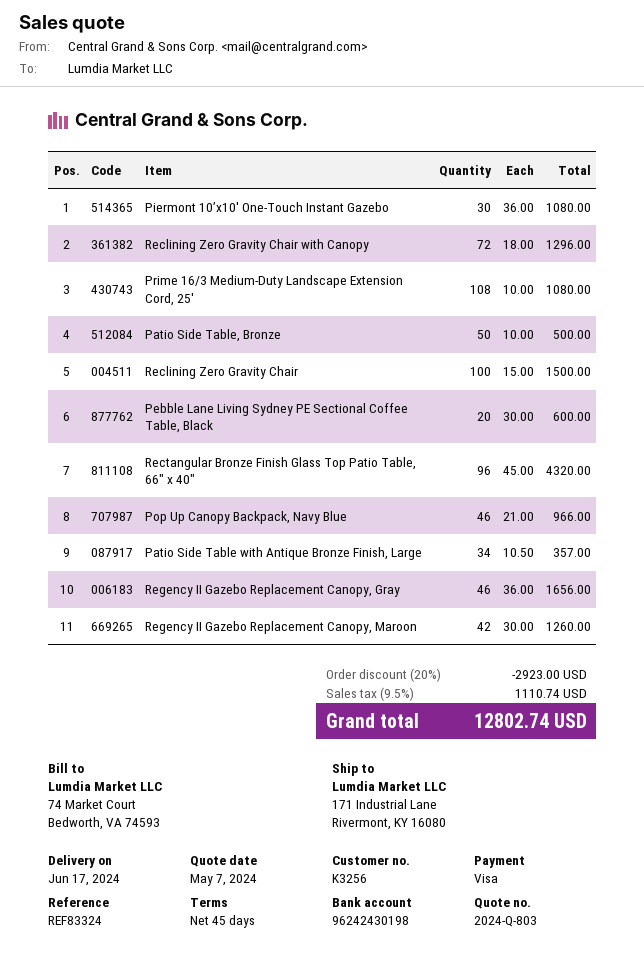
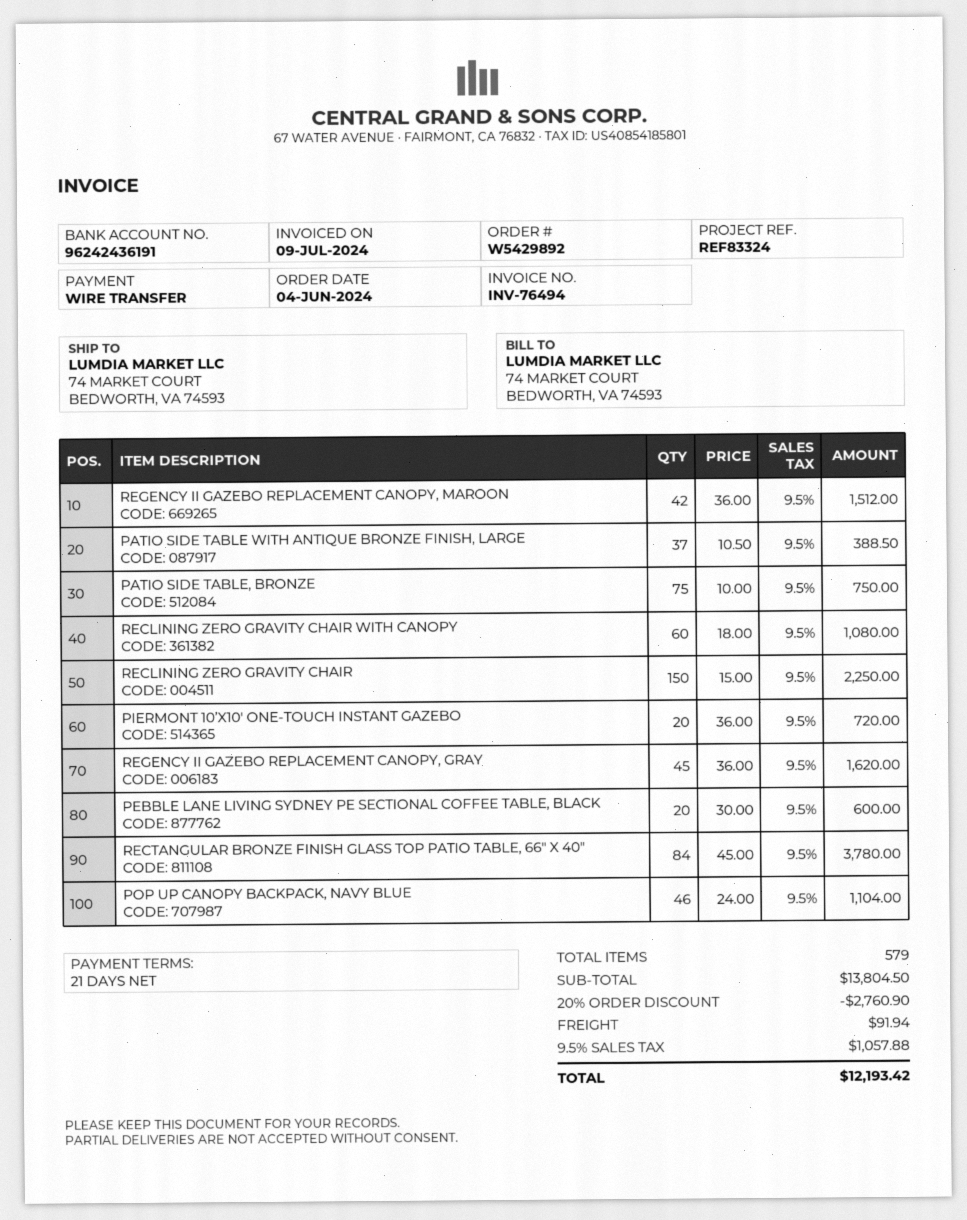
payment terms: 45 days -> 21 days
payment method: Visa -> bank transfer
bank account: 96242430198 -> 96242436191
ship to: 171 Industrial Lane, Rivermont, KY 16080 -> 74 MARKET COURT, BEDWORTH, VA 74593
Piermont 10’x10′ One-Touch Instant Gazebo: 30 x 36.00 = 1080.00 -> 20 x 36.00 = 720.00
Reclining Zero Gravity Chair with Canopy: 72 x 18.00 = 1296.00 -> 60 x 18.00 = 1080.00
Prime 16/3 Medium-Duty Landscape Extension Cord, 25′: 108 x 10.00 = 1080.00 -> none
Patio Side Table, Bronze: 50 x 10.00 = 500.00 -> 75 x 10.00 = 750.00
Reclining Zero Gravity Chair: 100 x 15.00 = 1500.00 -> 150 x 15.00 = 2250.00
Rectangular Bronze Finish Glass Top Patio Table, 66″ x 40″: 96 x 45.00 = 4320.00 -> 84 x 45.00 = 3780.00
Pop Up Canopy Backpack, Navy Blue: 46 x 21.00 = 966.00 -> 46 x 24.00 = 1104.00
Patio Side Table with Antique Bronze Finish, Large: 34 x 10.50 = 357.00 -> 37 x 10.50 = 388.50
Regency II Gazebo Replacement Canopy, Gray: 46 x 36.00 = 1656.00 -> 45 x 36.00 = 1620.00
Regency II Gazebo Replacement Canopy, Maroon: 42 x 30.00 = 1260.00 -> 42 x 36.00 = 1512.00
discount: 20% = 2923.00 -> 20% = 2760.90
shipping: none -> 91.94
tax: 9.5% = 1110.74 -> 9.5% = 1057.88
total: 12802.74 -> 12193.42

